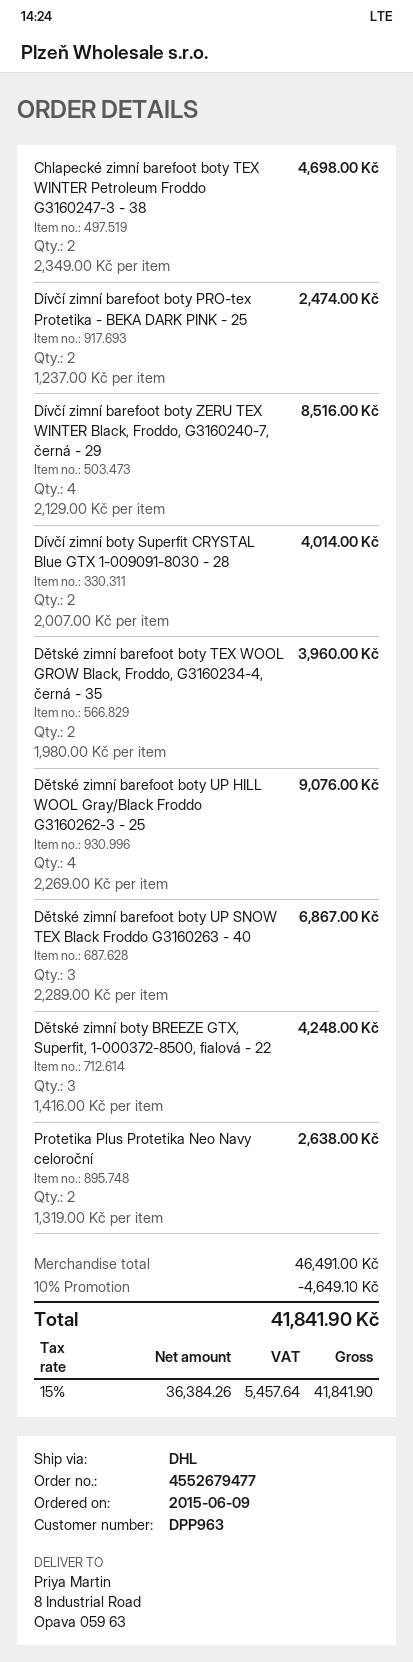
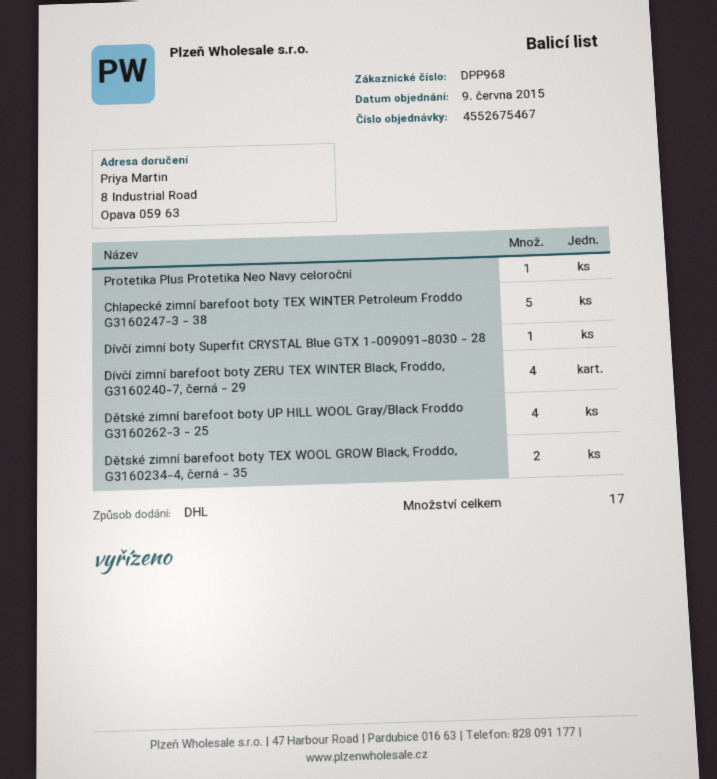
order number: 4552679477 -> 4552675467
customer number: DPP963 -> DPP968
Chlapecké zimní barefoot boty TEX WINTER Petroleum Froddo G3160247-3 - 38: 2 -> 5
Dívčí zimní barefoot boty PRO-tex Protetika - BEKA DARK PINK - 25: 2 -> none
Dívčí zimní boty Superfit CRYSTAL Blue GTX 1-009091-8030 - 28: 2 -> 1
Dětské zimní barefoot boty UP SNOW TEX Black Froddo G3160263 - 40: 3 -> none
Dětské zimní boty BREEZE GTX, Superfit, 1-000372-8500, fialová - 22: 3 -> none
Protetika Plus Protetika Neo Navy celoroční: 2 -> 1

